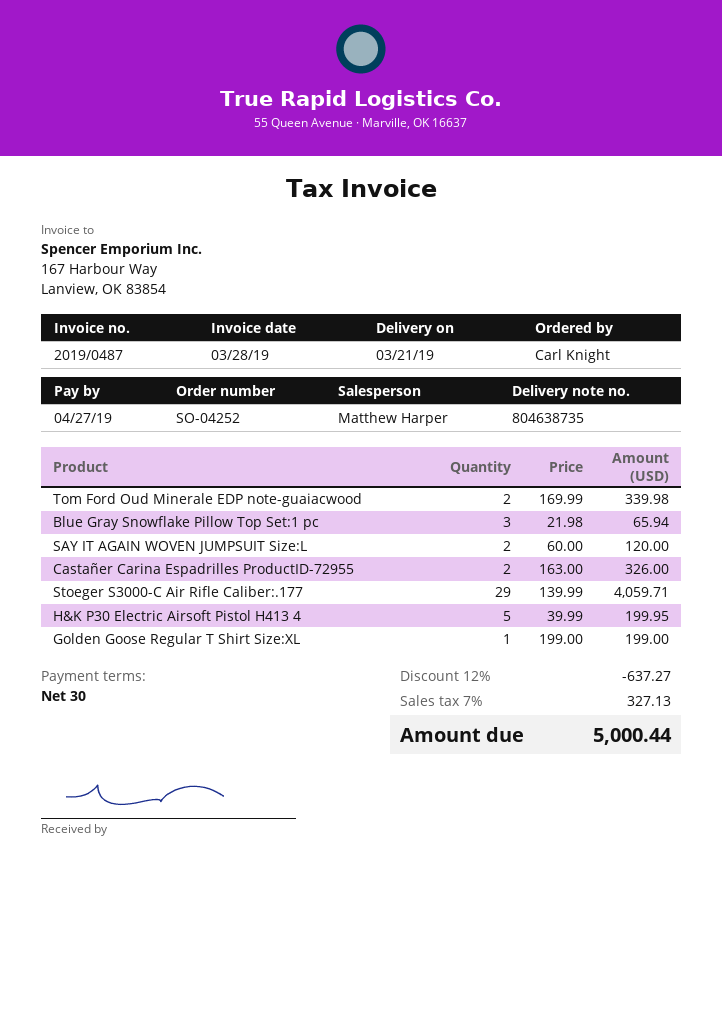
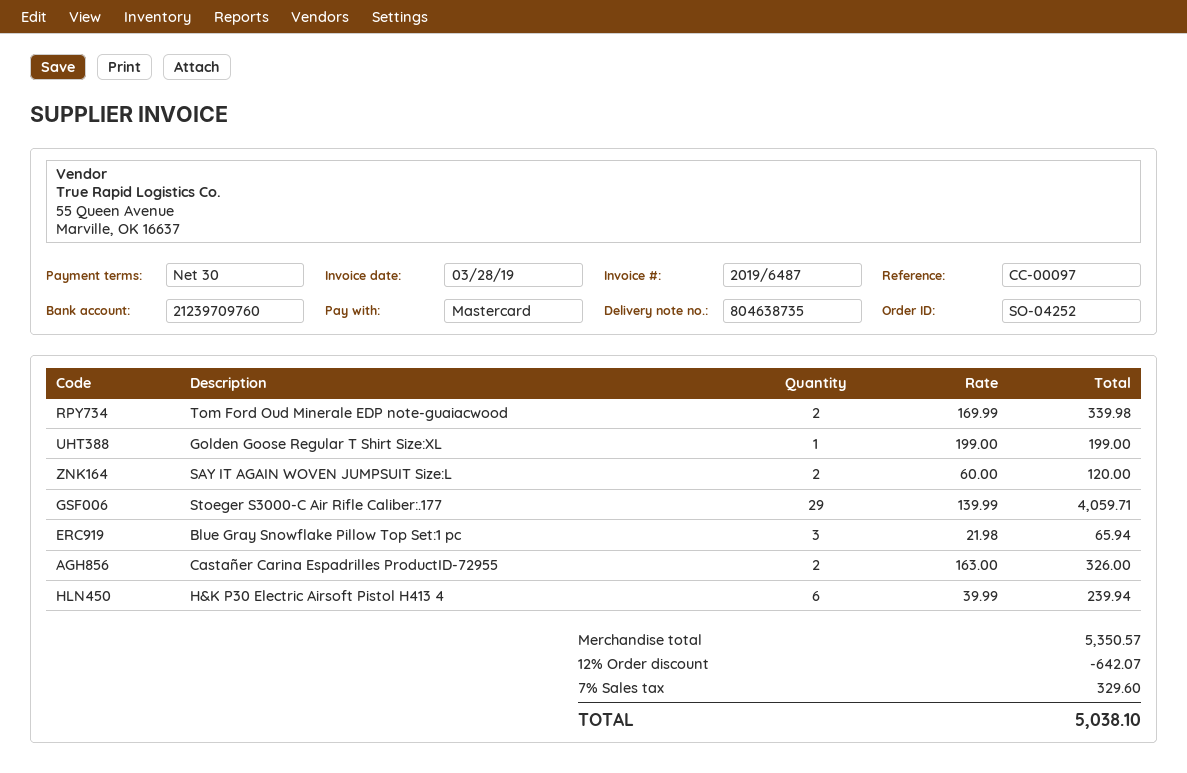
invoice number: 2019/0487 -> 2019/6487
H&K P30 Electric Airsoft Pistol H413 4: 5 x 39.99 = 199.95 -> 6 x 39.99 = 239.94
discount: 12% = 637.27 -> 12% = 642.07
tax: 7% = 327.13 -> 7% = 329.60
total: 5000.44 -> 5038.10

